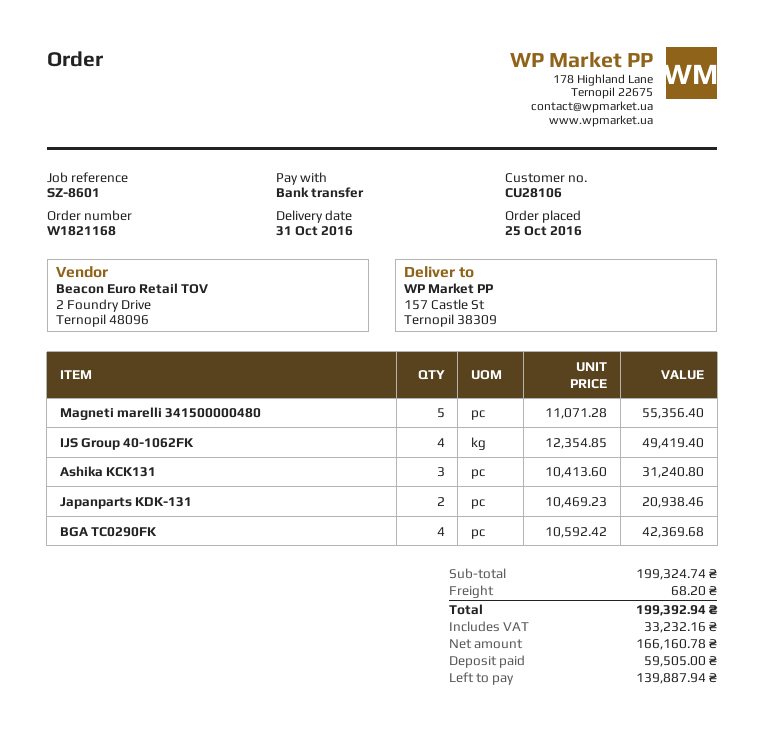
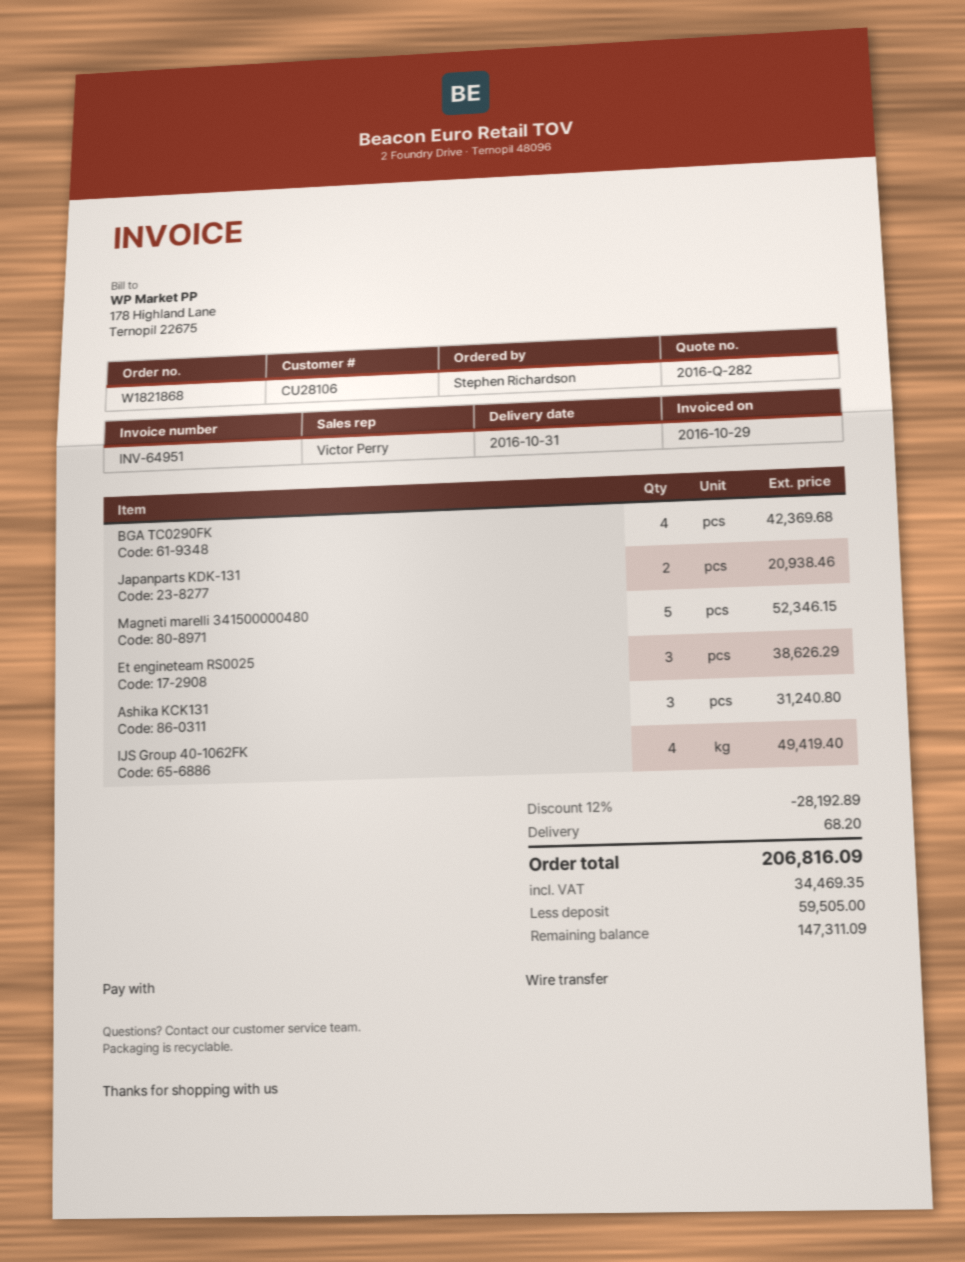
order number: W1821168 -> W1821868
Magneti marelli 341500000480: 5 for 55356.40 -> 5 for 52346.15
Et engineteam RS0025: none -> 3 for 38626.29
discount: none -> 12% = 28192.89
tax: 33232.16 -> 34469.35
total: 199392.94 -> 206816.09
balance: 139887.94 -> 147311.09

